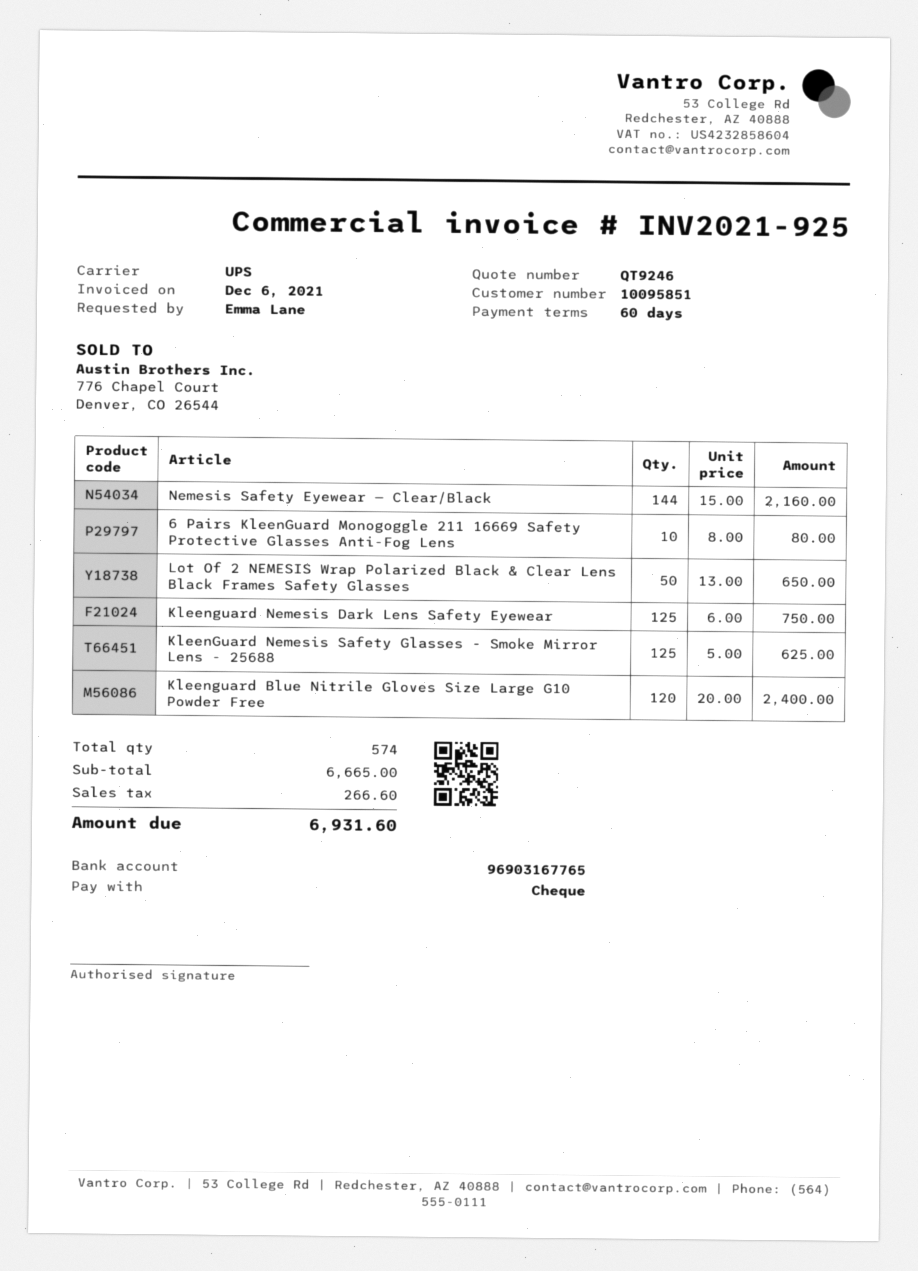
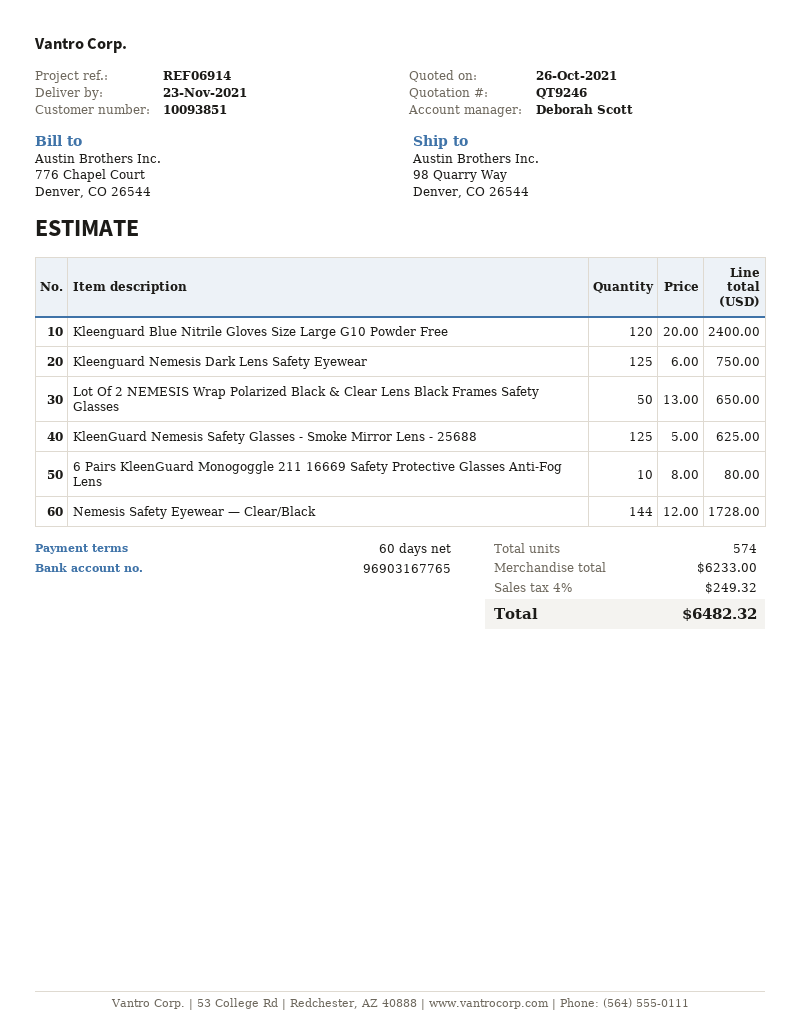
customer number: 10095851 -> 10093851
Nemesis Safety Eyewear — Clear/Black: 144 x 15.00 = 2160.00 -> 144 x 12.00 = 1728.00
subtotal: 6665.00 -> 6233.00
tax: 266.60 -> 249.32
total: 6931.60 -> 6482.32

